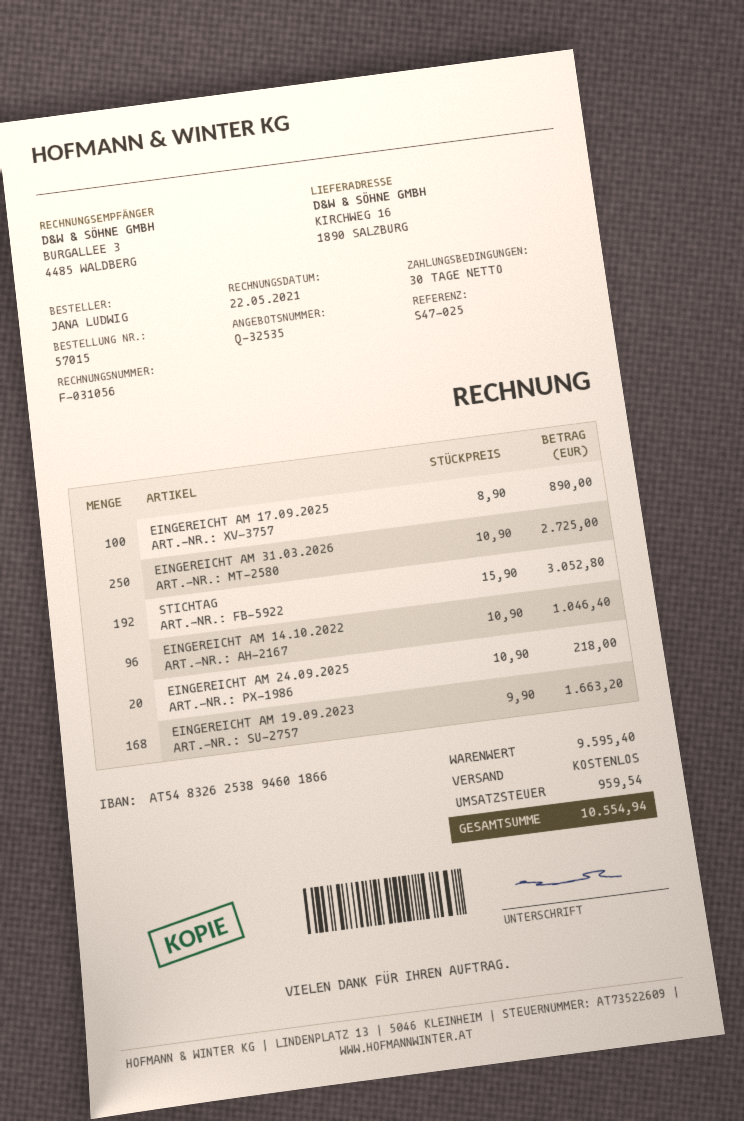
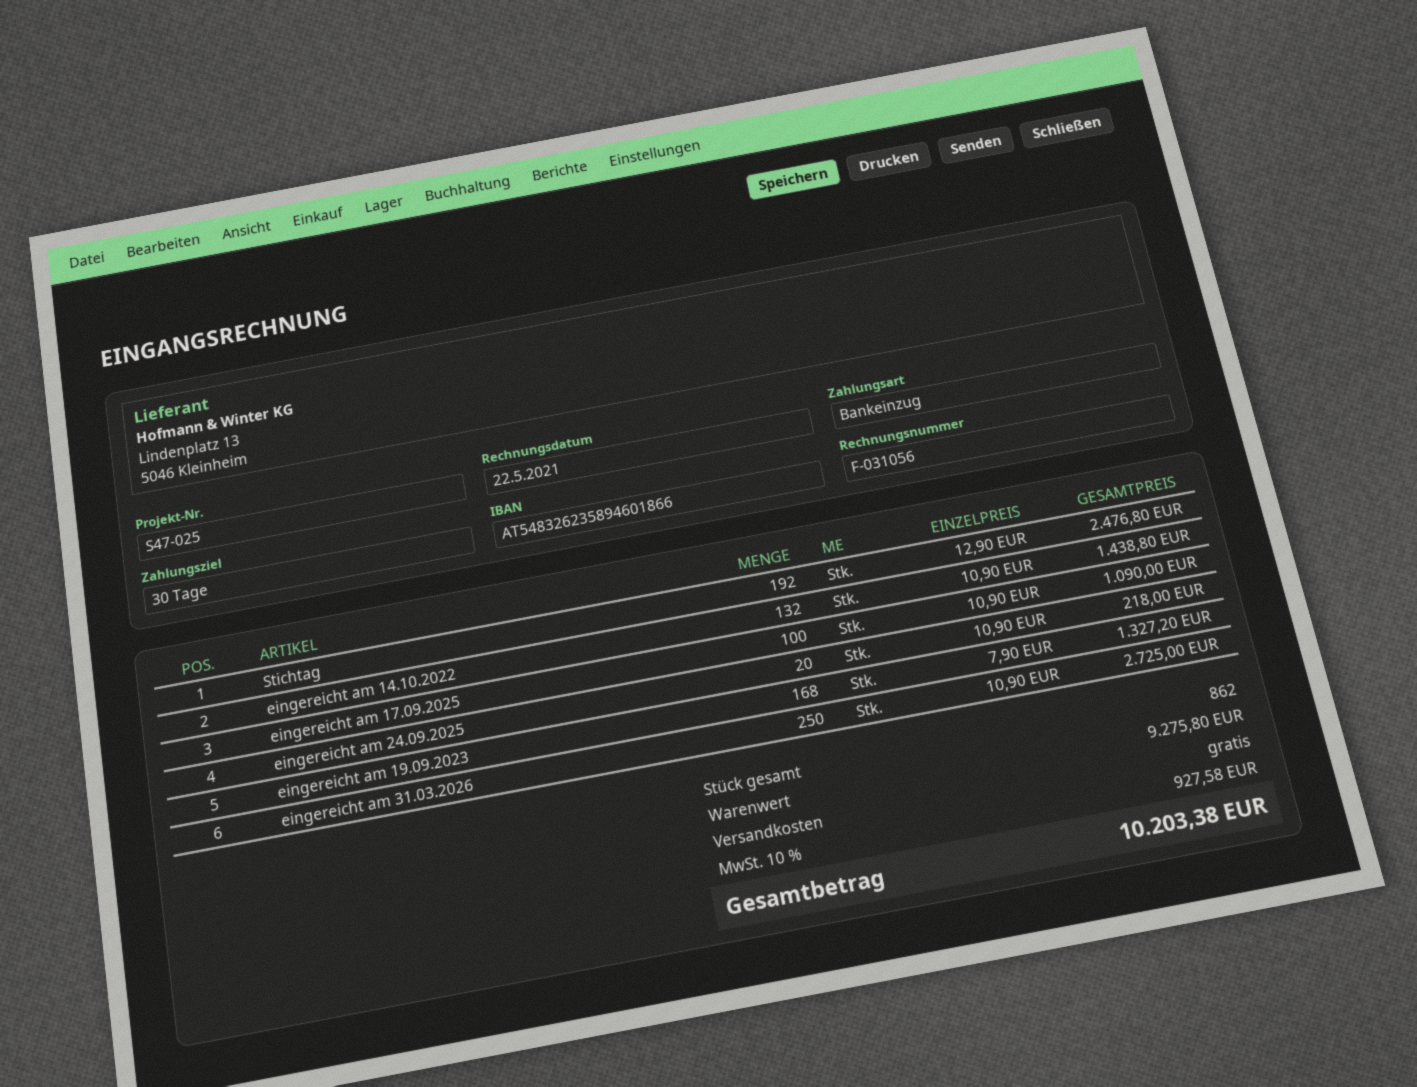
bank account: AT548326253894601866 -> AT548326235894601866
EINGEREICHT AM 17.09.2025: 100 x 8.90 = 890.00 -> 100 x 10.90 = 1090.00
STICHTAG: 192 x 15.90 = 3052.80 -> 192 x 12.90 = 2476.80
EINGEREICHT AM 14.10.2022: 96 x 10.90 = 1046.40 -> 132 x 10.90 = 1438.80
EINGEREICHT AM 19.09.2023: 168 x 9.90 = 1663.20 -> 168 x 7.90 = 1327.20
subtotal: 9595.40 -> 9275.80
tax: 959.54 -> 927.58
total: 10554.94 -> 10203.38

